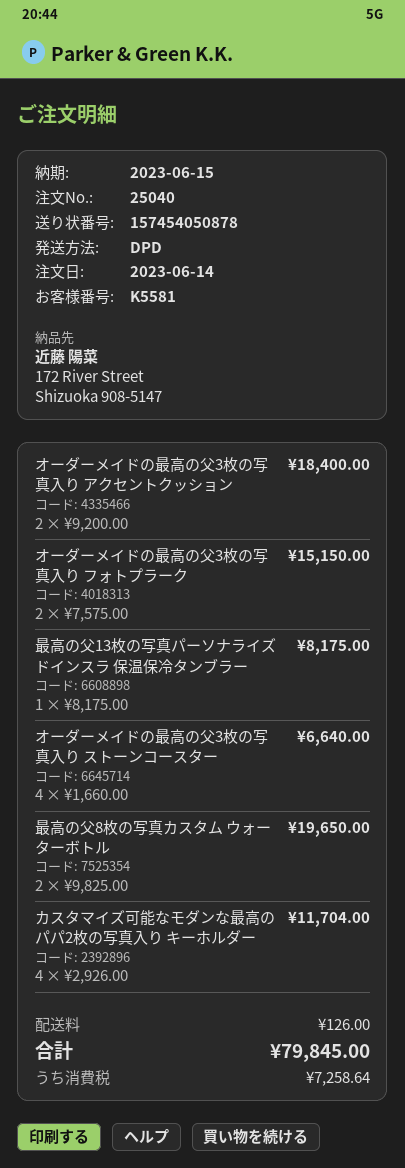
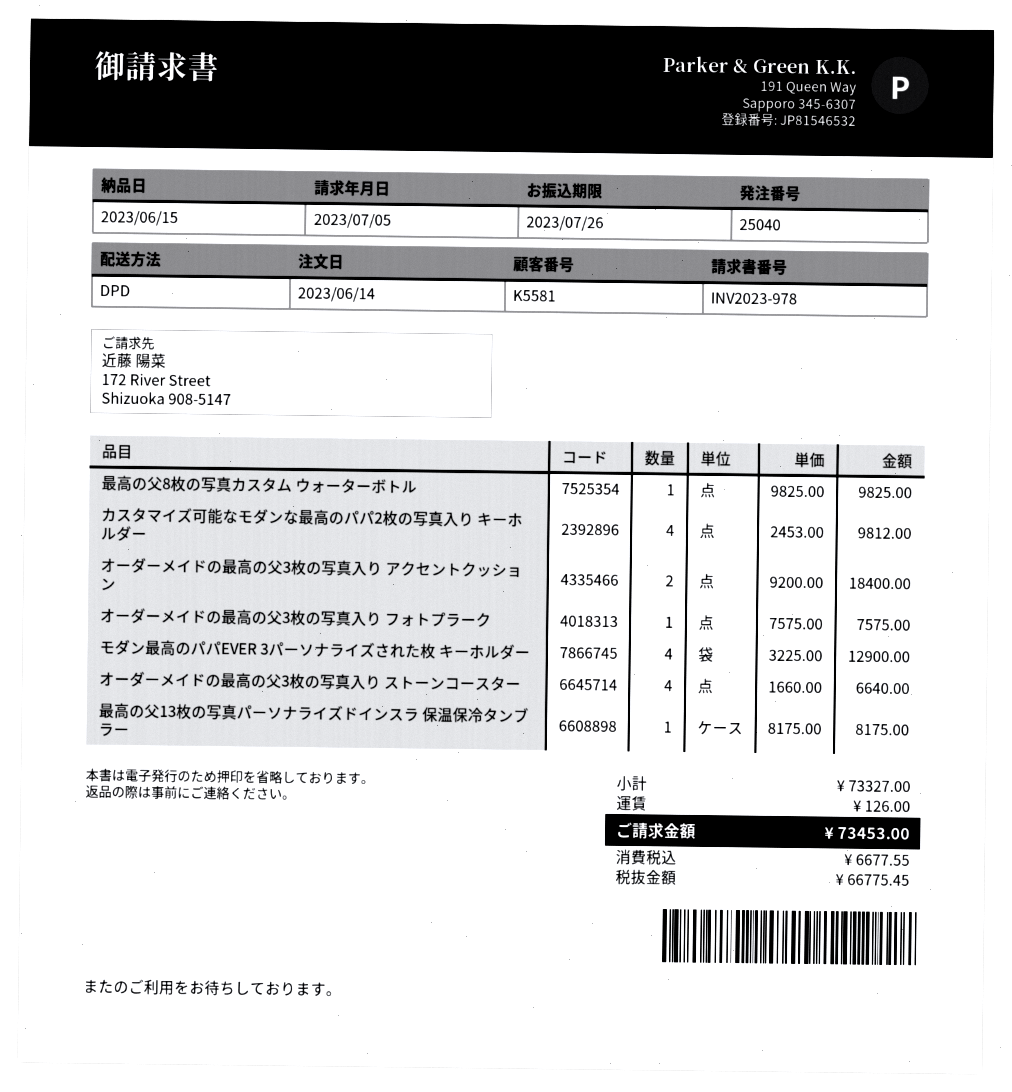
オーダーメイドの最高の父3枚の写真入り フォトプラーク: 2 x 7575.00 = 15150.00 -> 1 x 7575.00 = 7575.00
最高の父8枚の写真カスタム ウォーターボトル: 2 x 9825.00 = 19650.00 -> 1 x 9825.00 = 9825.00
カスタマイズ可能なモダンな最高のパパ2枚の写真入り キーホルダー: 4 x 2926.00 = 11704.00 -> 4 x 2453.00 = 9812.00
モダン最高のパパEVER 3パーソナライズされた枚 キーホルダー: none -> 4 x 3225.00 = 12900.00
tax: 7258.64 -> 6677.55
total: 79845.00 -> 73453.00

